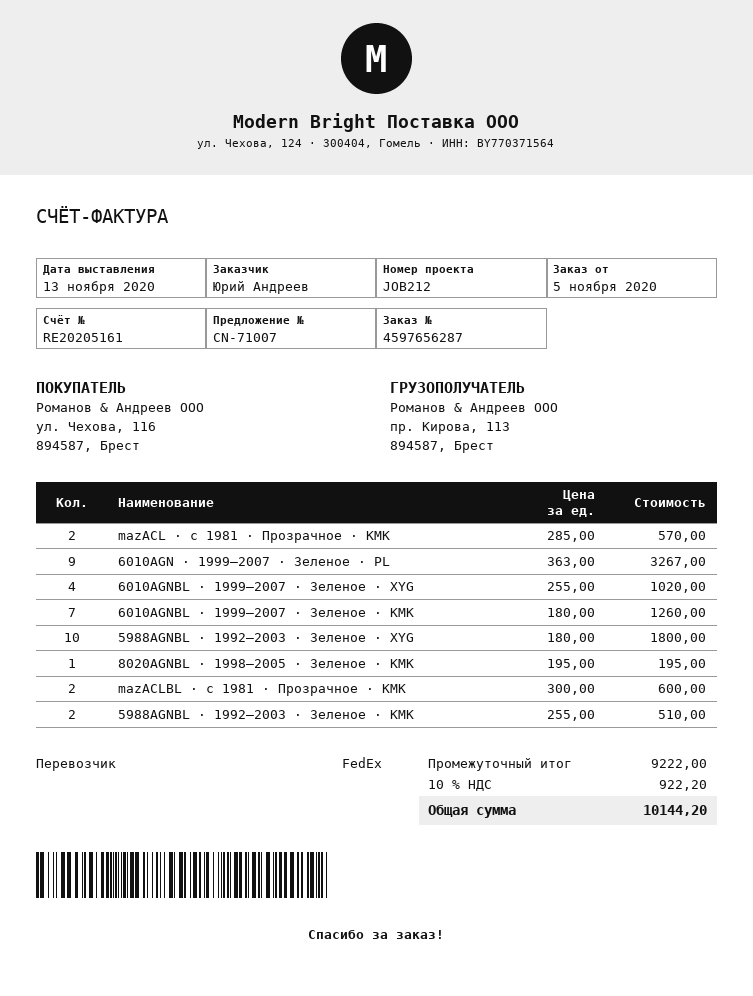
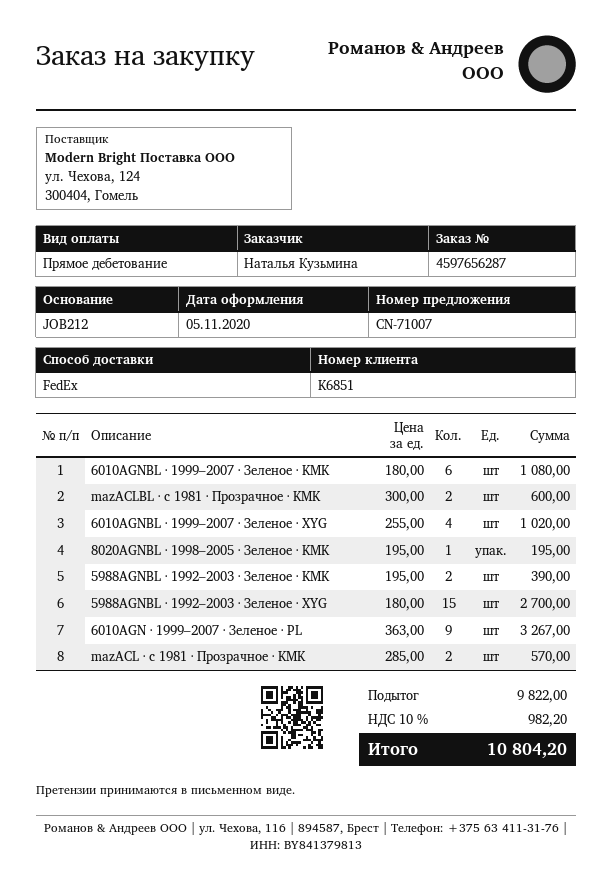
ordered by: Юрий Андреев -> Наталья Кузьмина
6010AGNBL · 1999–2007 · Зеленое · KMK: 7 x 180.00 = 1260.00 -> 6 x 180.00 = 1080.00
5988AGNBL · 1992–2003 · Зеленое · XYG: 10 x 180.00 = 1800.00 -> 15 x 180.00 = 2700.00
5988AGNBL · 1992–2003 · Зеленое · KMK: 2 x 255.00 = 510.00 -> 2 x 195.00 = 390.00
subtotal: 9222.00 -> 9822.00
tax: 10% = 922.20 -> 10% = 982.20
total: 10144.20 -> 10804.20

